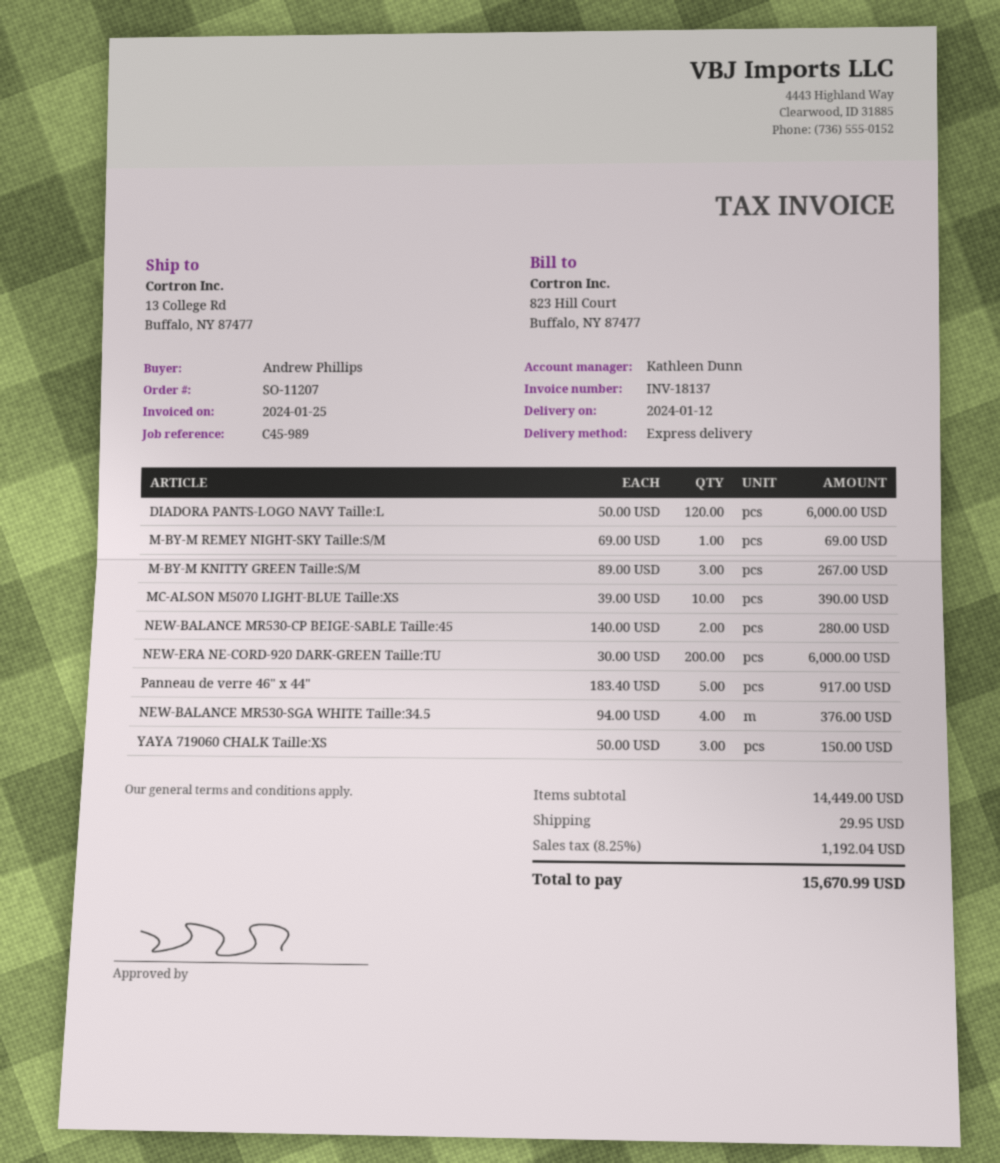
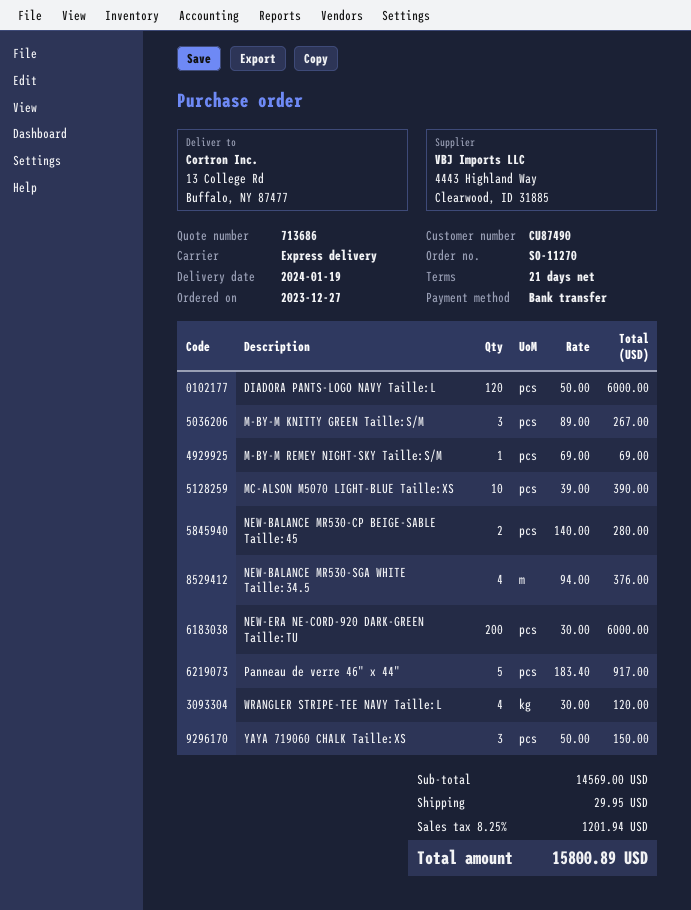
order number: SO-11207 -> SO-11270
delivery date: 2024-01-12 -> 2024-01-19
WRANGLER STRIPE-TEE NAVY Taille:L: none -> 4 x 30.00 = 120.00
subtotal: 14449.00 -> 14569.00
tax: 8.25% = 1192.04 -> 8.25% = 1201.94
total: 15670.99 -> 15800.89

